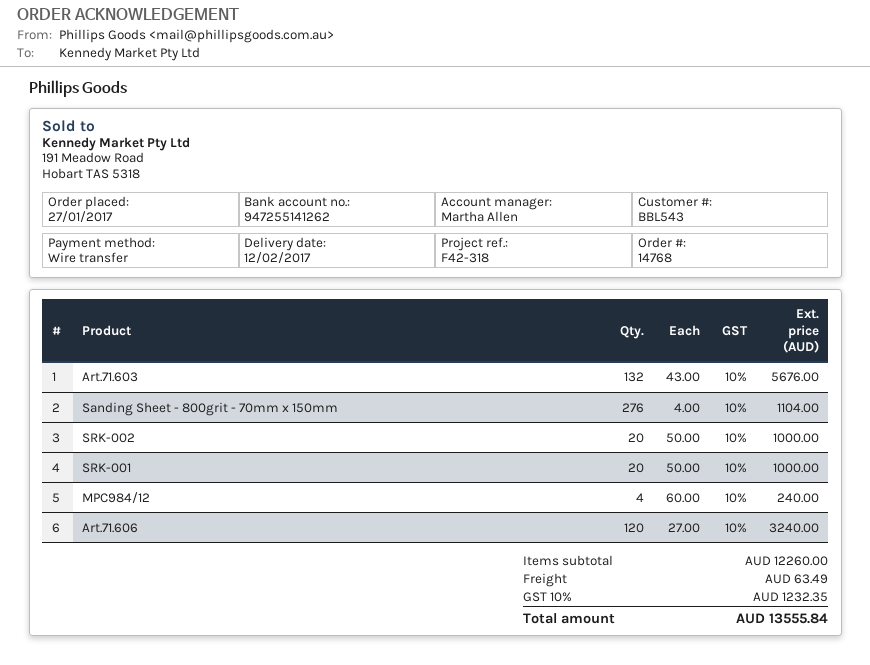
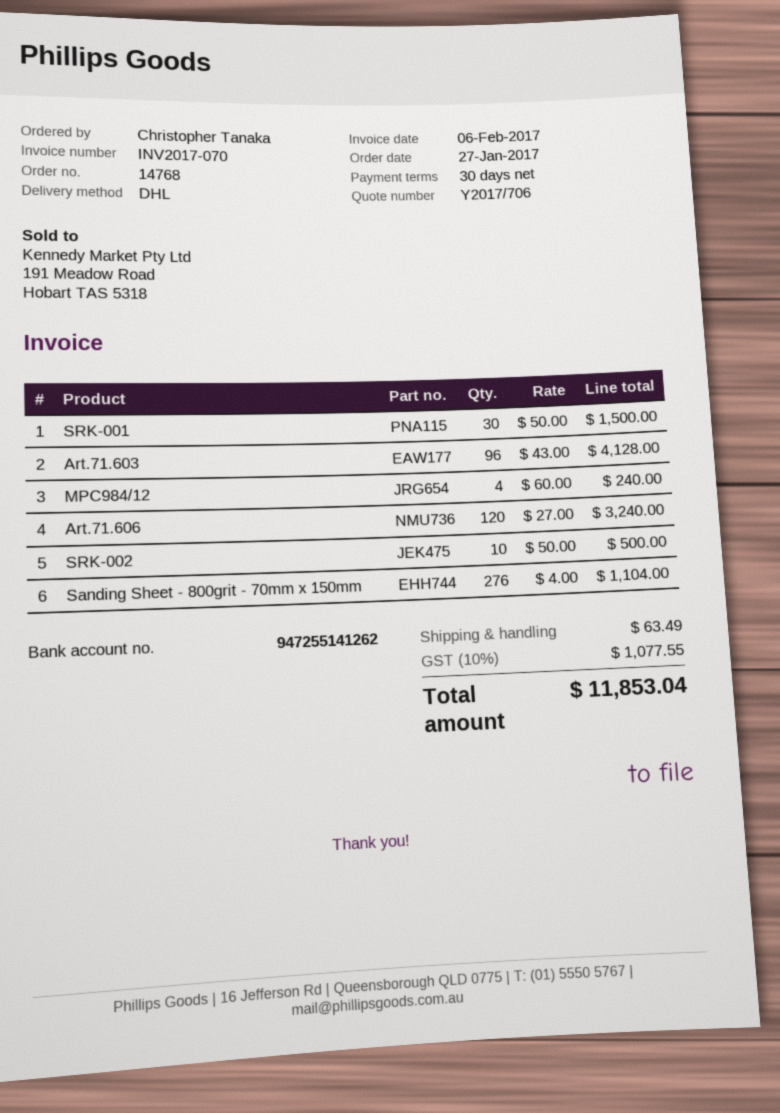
Art.71.603: 132 x 43.00 = 5676.00 -> 96 x 43.00 = 4128.00
SRK-002: 20 x 50.00 = 1000.00 -> 10 x 50.00 = 500.00
SRK-001: 20 x 50.00 = 1000.00 -> 30 x 50.00 = 1500.00
tax: 10% = 1232.35 -> 10% = 1077.55
total: 13555.84 -> 11853.04

